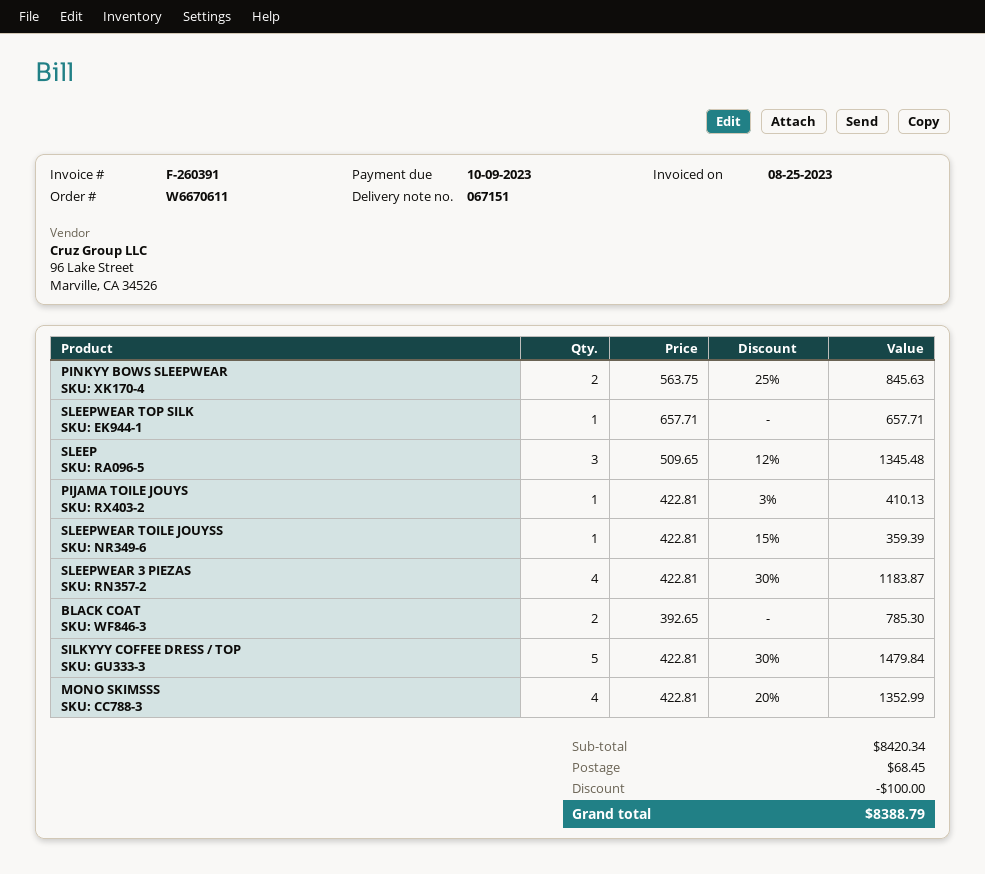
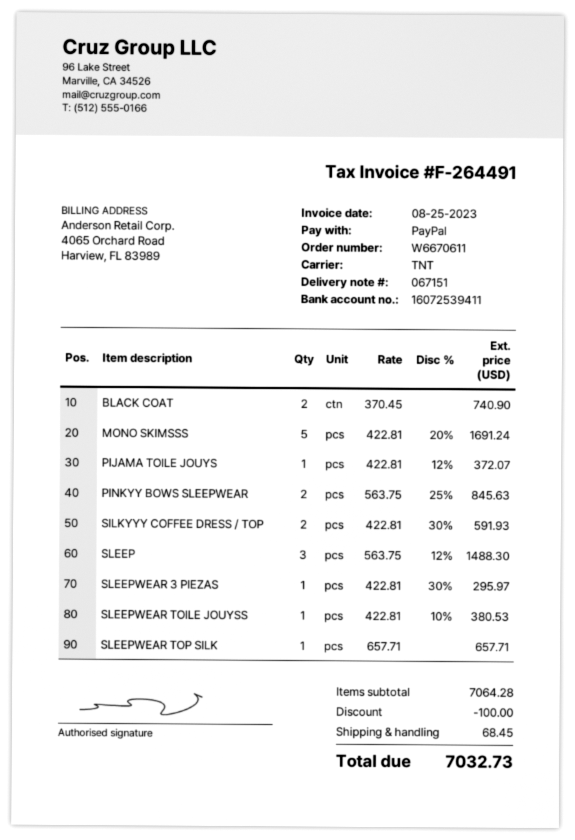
invoice number: F-260391 -> F-264491
SLEEP: 3 x 509.65 - 12% = 1345.48 -> 3 x 563.75 - 12% = 1488.30
PIJAMA TOILE JOUYS: 1 x 422.81 - 3% = 410.13 -> 1 x 422.81 - 12% = 372.07
SLEEPWEAR TOILE JOUYSS: 1 x 422.81 - 15% = 359.39 -> 1 x 422.81 - 10% = 380.53
SLEEPWEAR 3 PIEZAS: 4 x 422.81 - 30% = 1183.87 -> 1 x 422.81 - 30% = 295.97
BLACK COAT: 2 x 392.65 = 785.30 -> 2 x 370.45 = 740.90
SILKYYY COFFEE DRESS / TOP: 5 x 422.81 - 30% = 1479.84 -> 2 x 422.81 - 30% = 591.93
MONO SKIMSSS: 4 x 422.81 - 20% = 1352.99 -> 5 x 422.81 - 20% = 1691.24
subtotal: 8420.34 -> 7064.28
total: 8388.79 -> 7032.73

